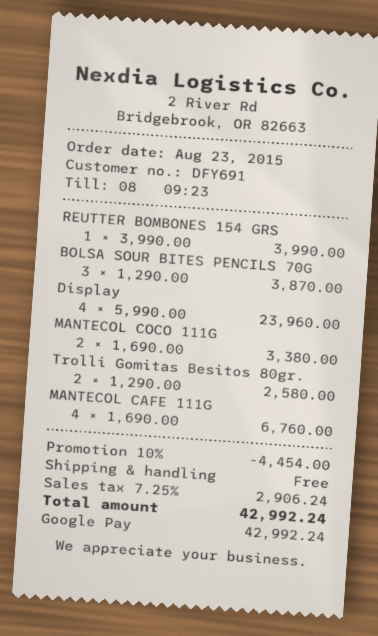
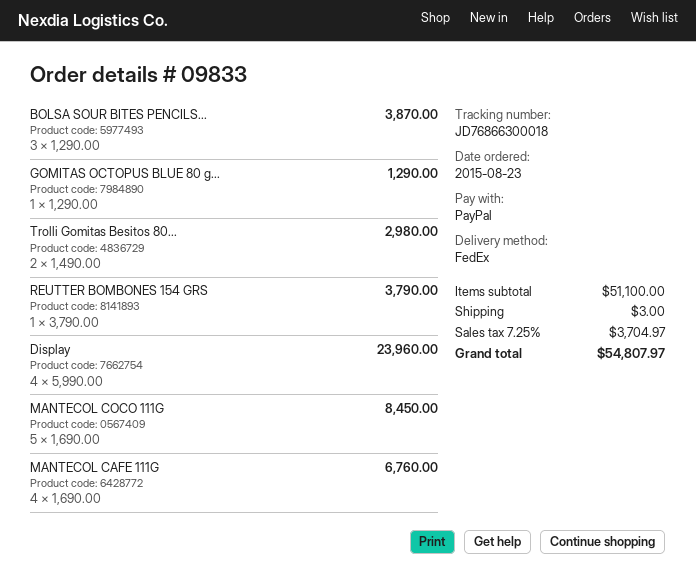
payment method: Google Pay -> PayPal
REUTTER BOMBONES 154 GRS: 1 x 3990.00 = 3990.00 -> 1 x 3790.00 = 3790.00
MANTECOL COCO 111G: 2 x 1690.00 = 3380.00 -> 5 x 1690.00 = 8450.00
Trolli Gomitas Besitos 80gr.: 2 x 1290.00 = 2580.00 -> 2 x 1490.00 = 2980.00
GOMITAS OCTOPUS BLUE 80 g...: none -> 1 x 1290.00 = 1290.00
discount: 10% = 4454.00 -> none
shipping: 0.00 -> 3.00
tax: 7.25% = 2906.24 -> 7.25% = 3704.97
total: 42992.24 -> 54807.97

